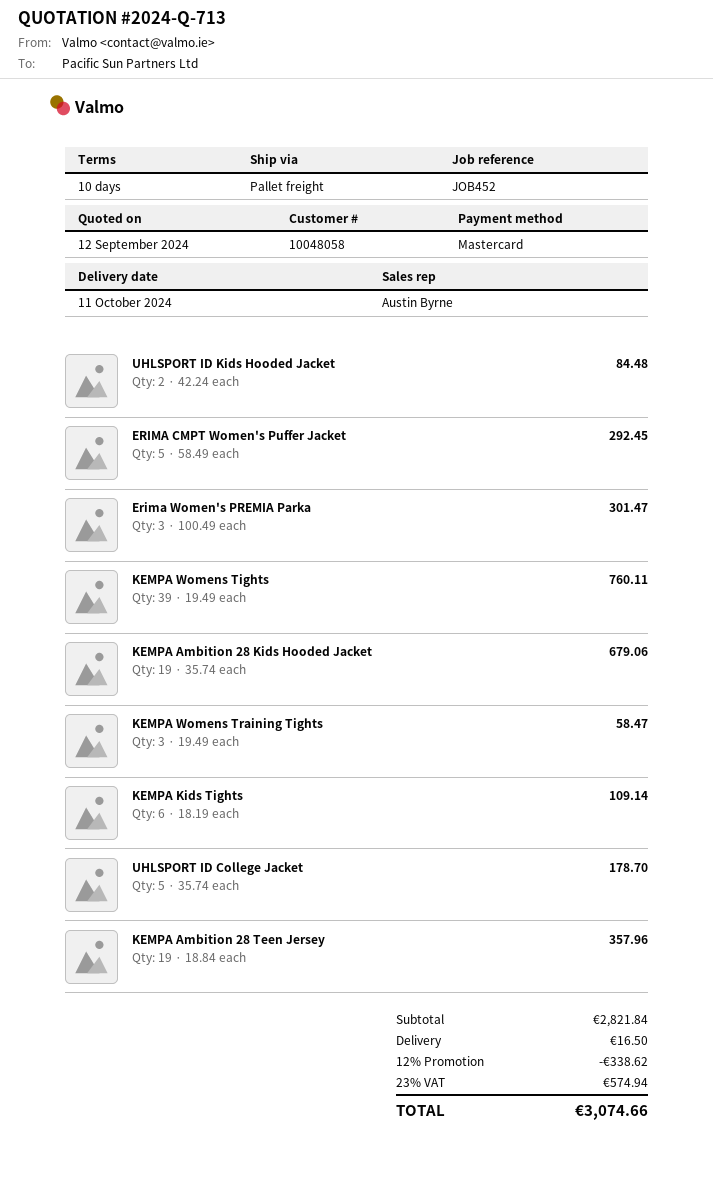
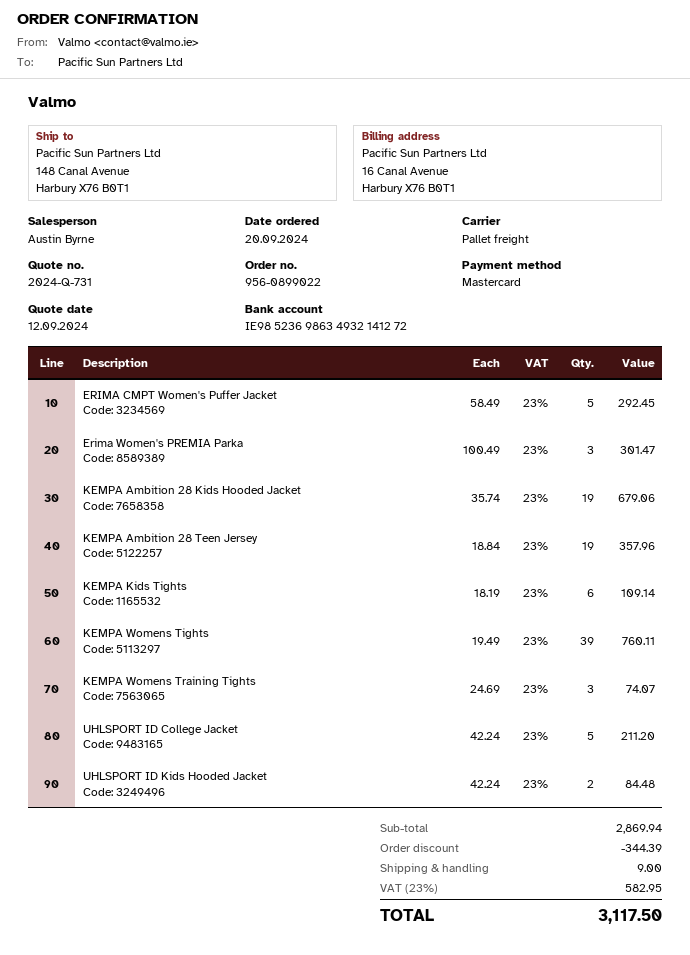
quote number: 2024-Q-713 -> 2024-Q-731
KEMPA Womens Training Tights: 3 x 19.49 = 58.47 -> 3 x 24.69 = 74.07
UHLSPORT ID College Jacket: 5 x 35.74 = 178.70 -> 5 x 42.24 = 211.20
subtotal: 2821.84 -> 2869.94
discount: 338.62 -> 344.39
shipping: 16.50 -> 9.00
tax: 23% = 574.94 -> 23% = 582.95
total: 3074.66 -> 3117.50

